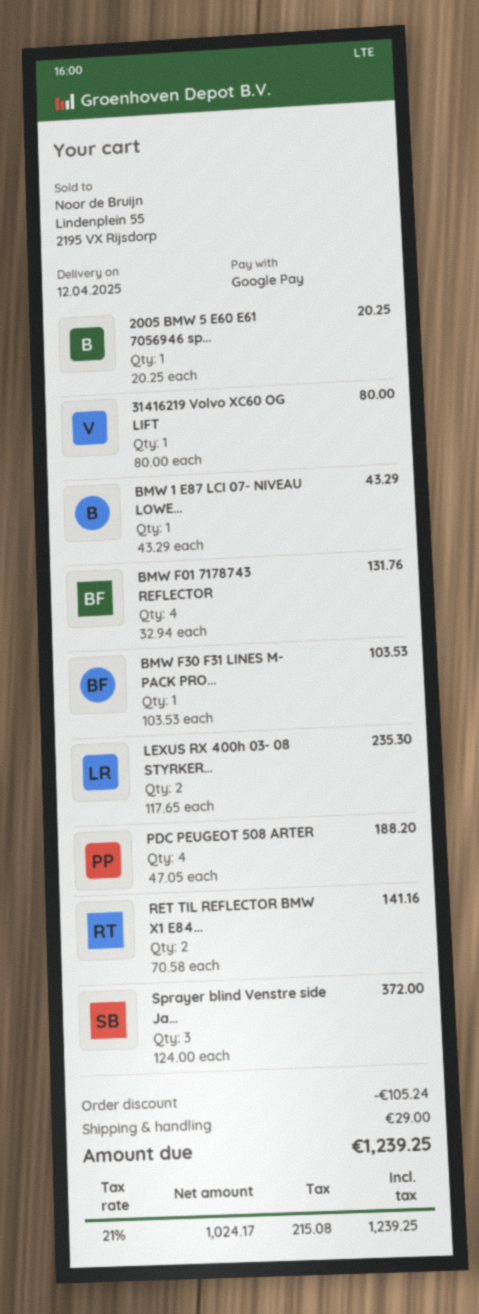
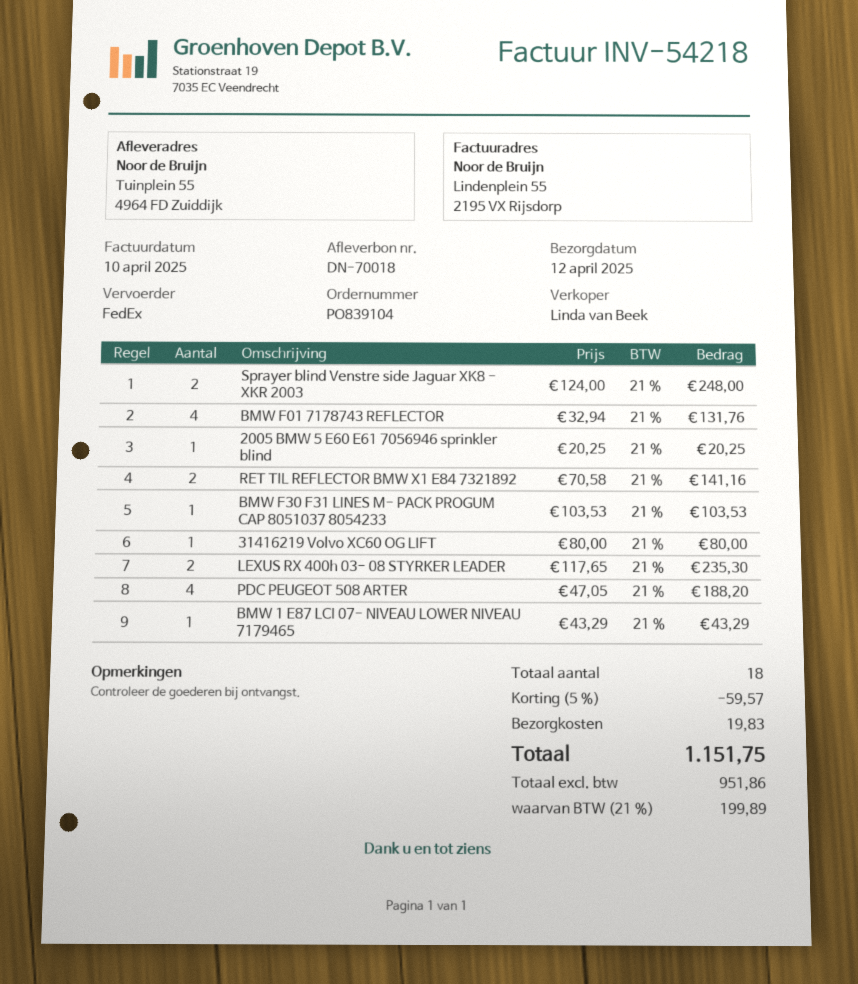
Sprayer blind Venstre side Ja...: 3 x 124.00 = 372.00 -> 2 x 124.00 = 248.00
discount: 105.24 -> 59.57
shipping: 29.00 -> 19.83
net: 1024.17 -> 951.86
tax: 21% = 215.08 -> 21% = 199.89
total: 1239.25 -> 1151.75

